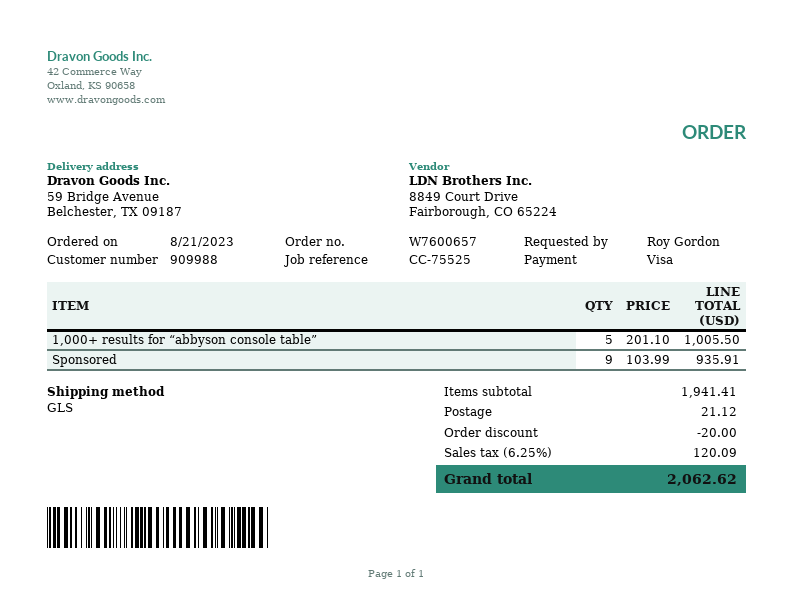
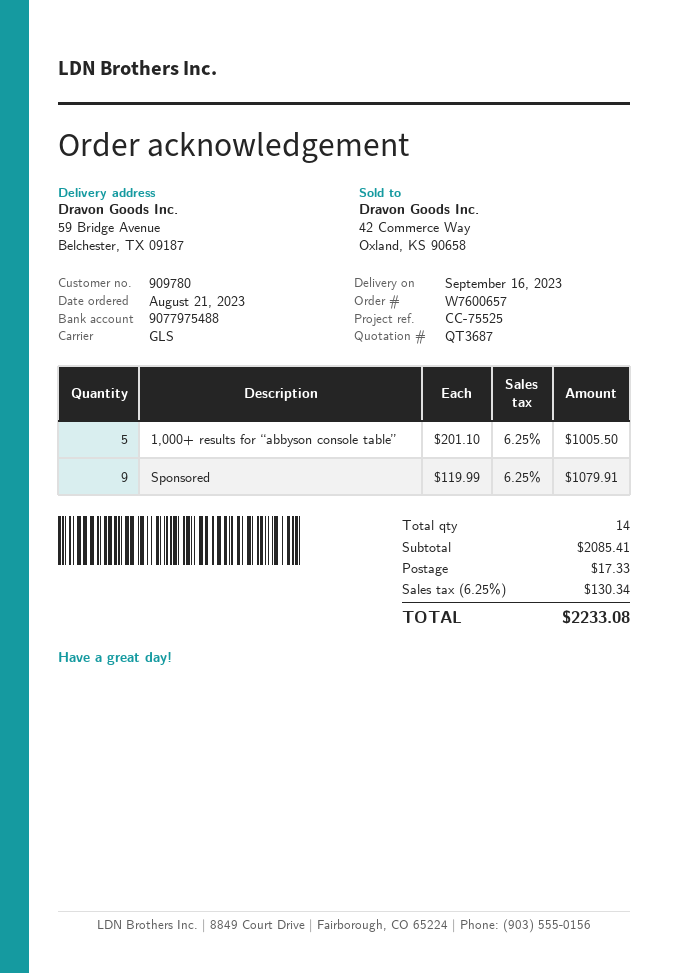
customer number: 909988 -> 909780
Sponsored: 9 x 103.99 = 935.91 -> 9 x 119.99 = 1079.91
subtotal: 1941.41 -> 2085.41
discount: 20.00 -> none
shipping: 21.12 -> 17.33
tax: 6.25% = 120.09 -> 6.25% = 130.34
total: 2062.62 -> 2233.08

